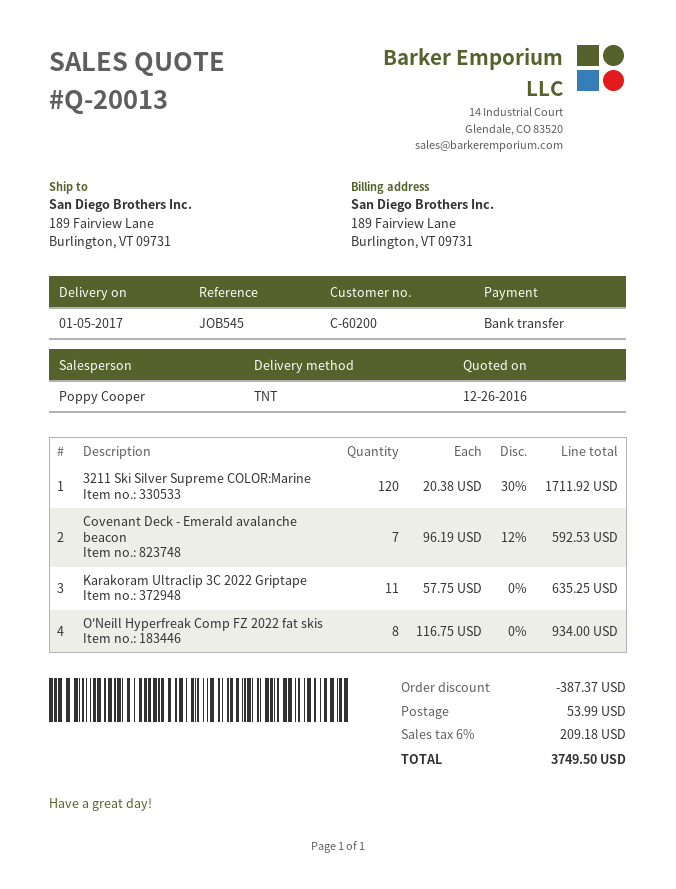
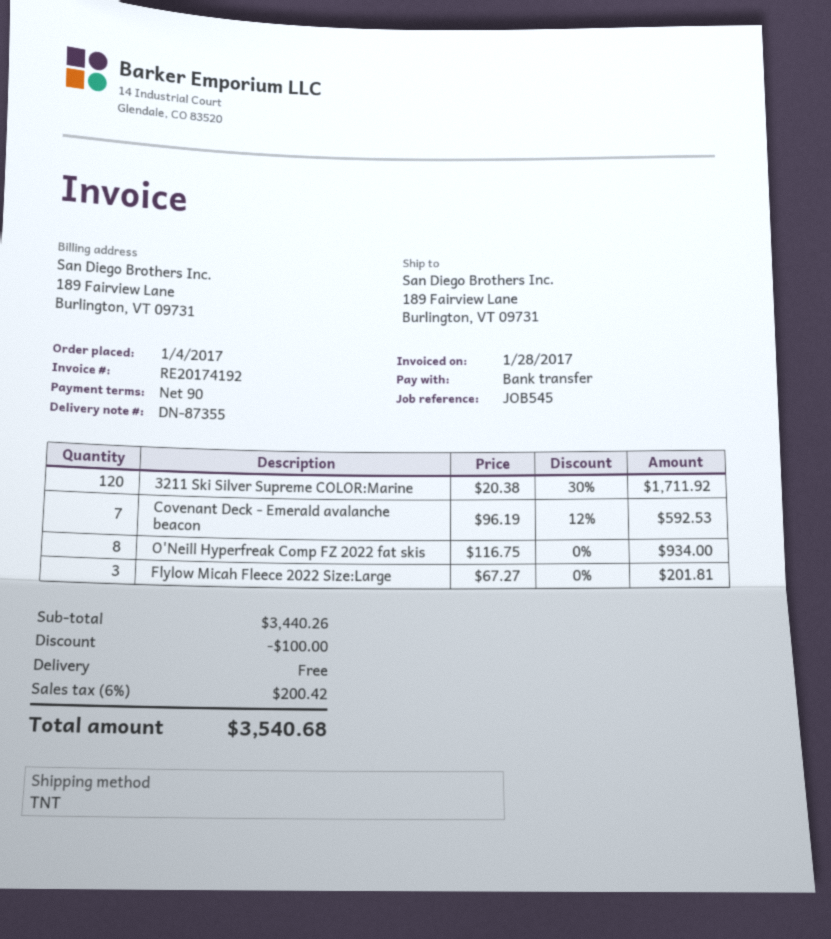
Karakoram Ultraclip 3C 2022 Griptape: 11 x 57.75 = 635.25 -> none
Flylow Micah Fleece 2022 Size:Large: none -> 3 x 67.27 = 201.81
discount: 387.37 -> 100.00
shipping: 53.99 -> 0.00
tax: 6% = 209.18 -> 6% = 200.42
total: 3749.50 -> 3540.68

